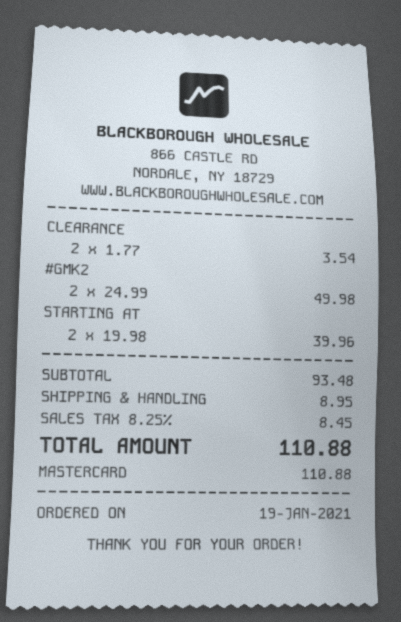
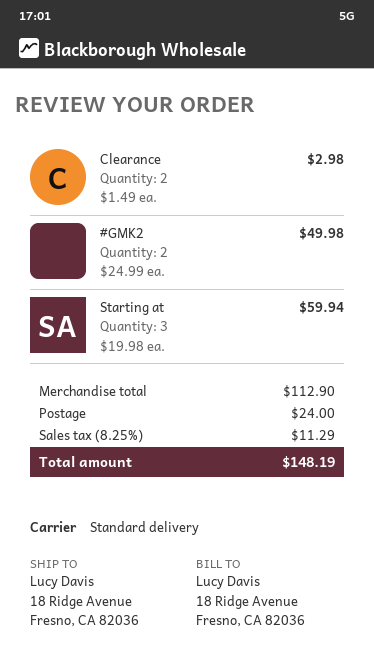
CLEARANCE: 2 x 1.77 = 3.54 -> 2 x 1.49 = 2.98
STARTING AT: 2 x 19.98 = 39.96 -> 3 x 19.98 = 59.94
subtotal: 93.48 -> 112.90
shipping: 8.95 -> 24.00
tax: 8.25% = 8.45 -> 8.25% = 11.29
total: 110.88 -> 148.19

